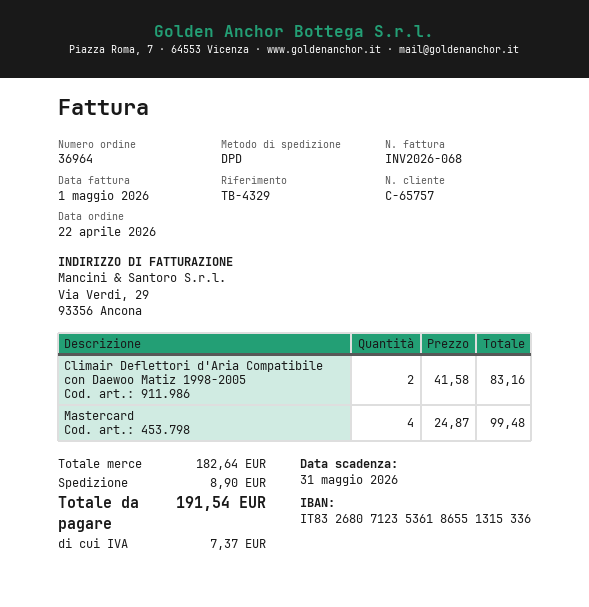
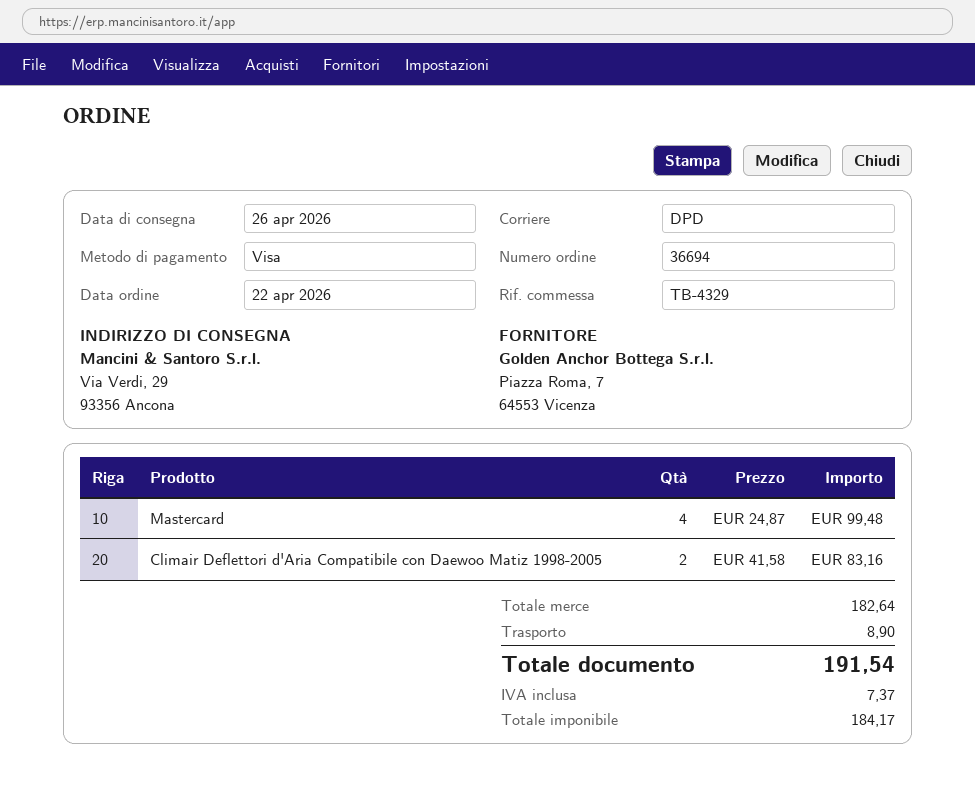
order number: 36964 -> 36694

